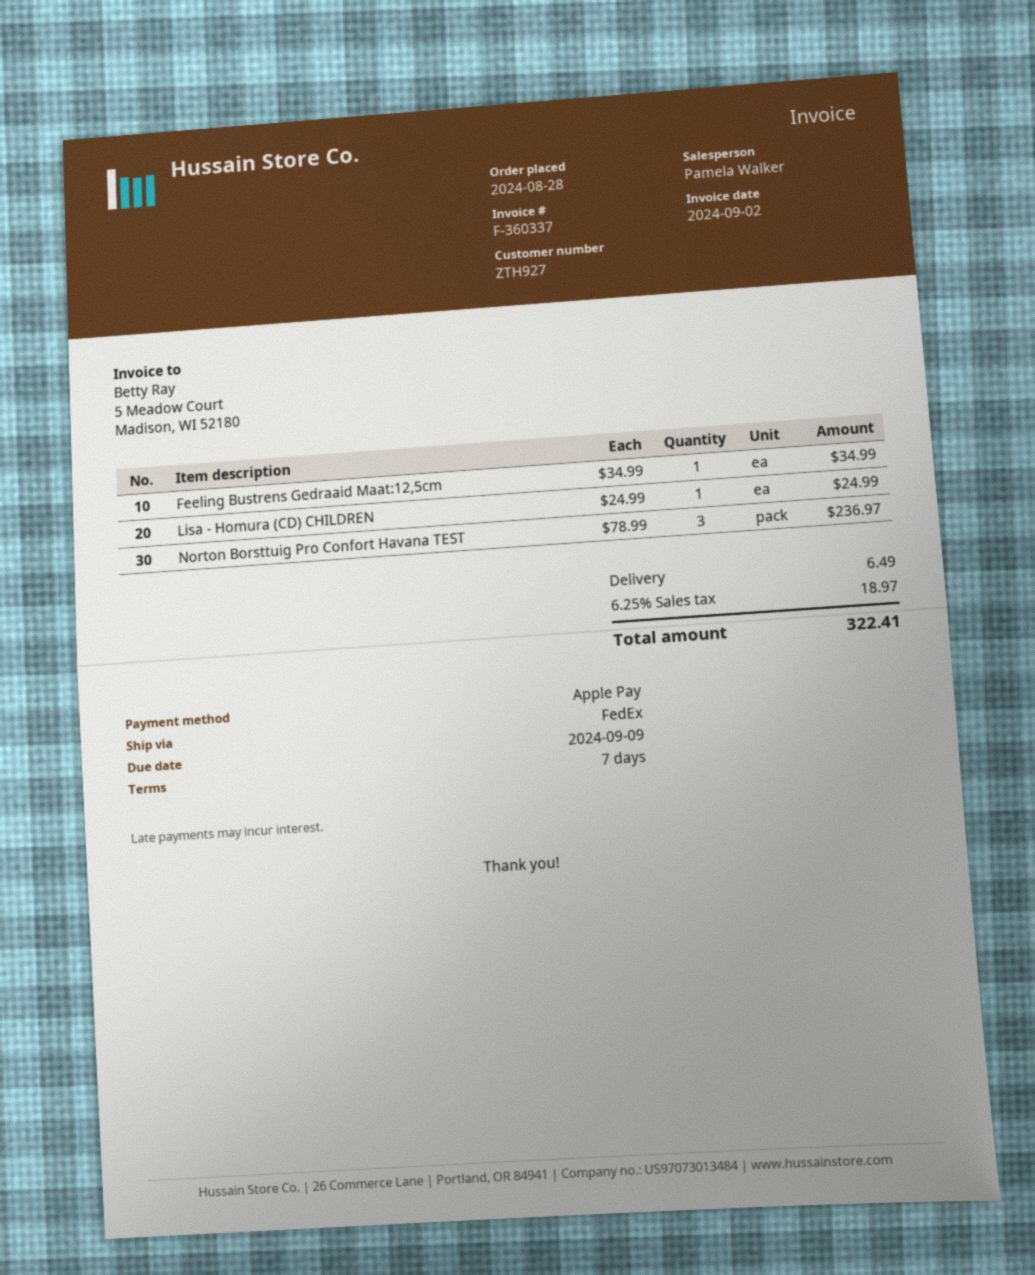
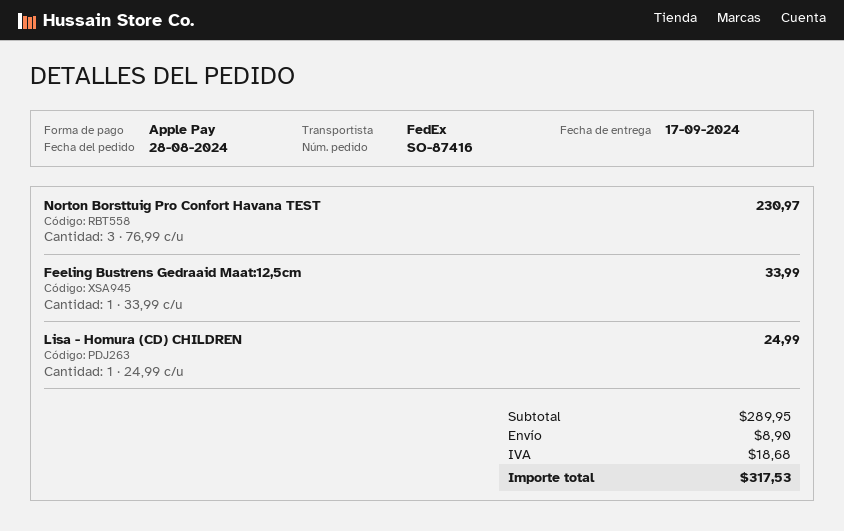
Feeling Bustrens Gedraaid Maat:12,5cm: 1 x 34.99 = 34.99 -> 1 x 33.99 = 33.99
Norton Borsttuig Pro Confort Havana TEST: 3 x 78.99 = 236.97 -> 3 x 76.99 = 230.97
shipping: 6.49 -> 8.90
tax: 18.97 -> 18.68
total: 322.41 -> 317.53

